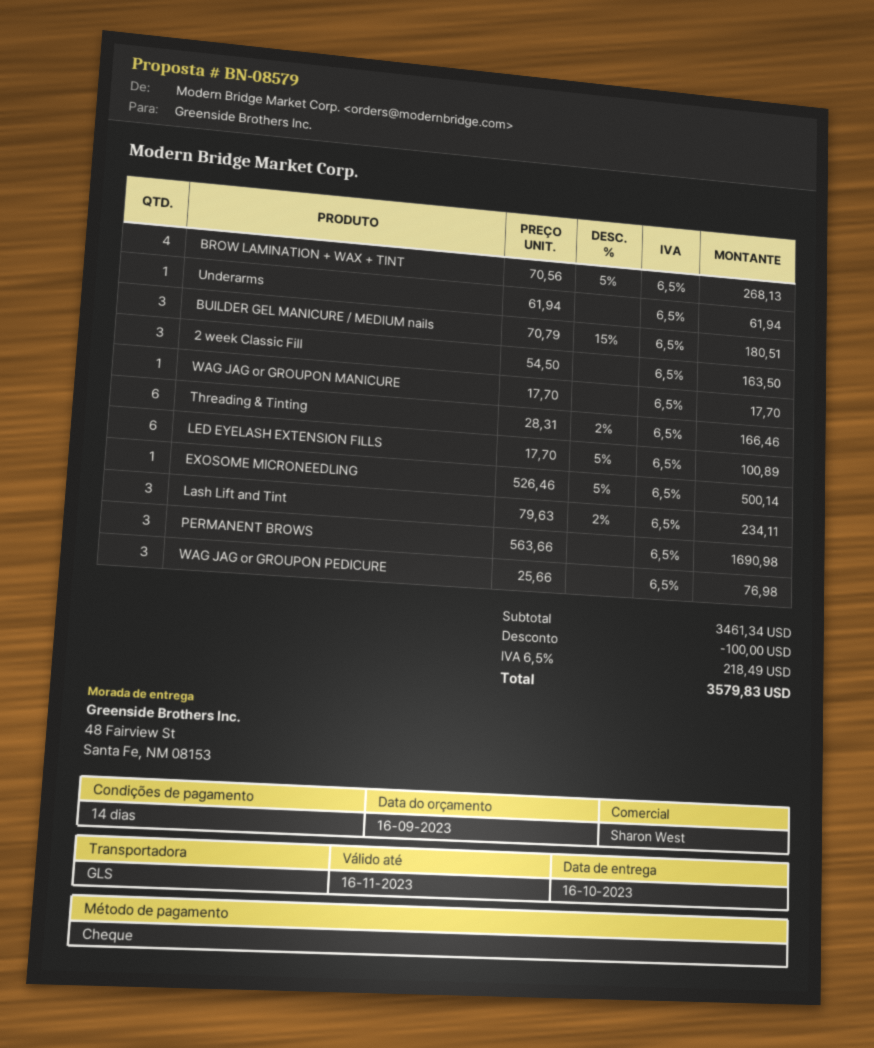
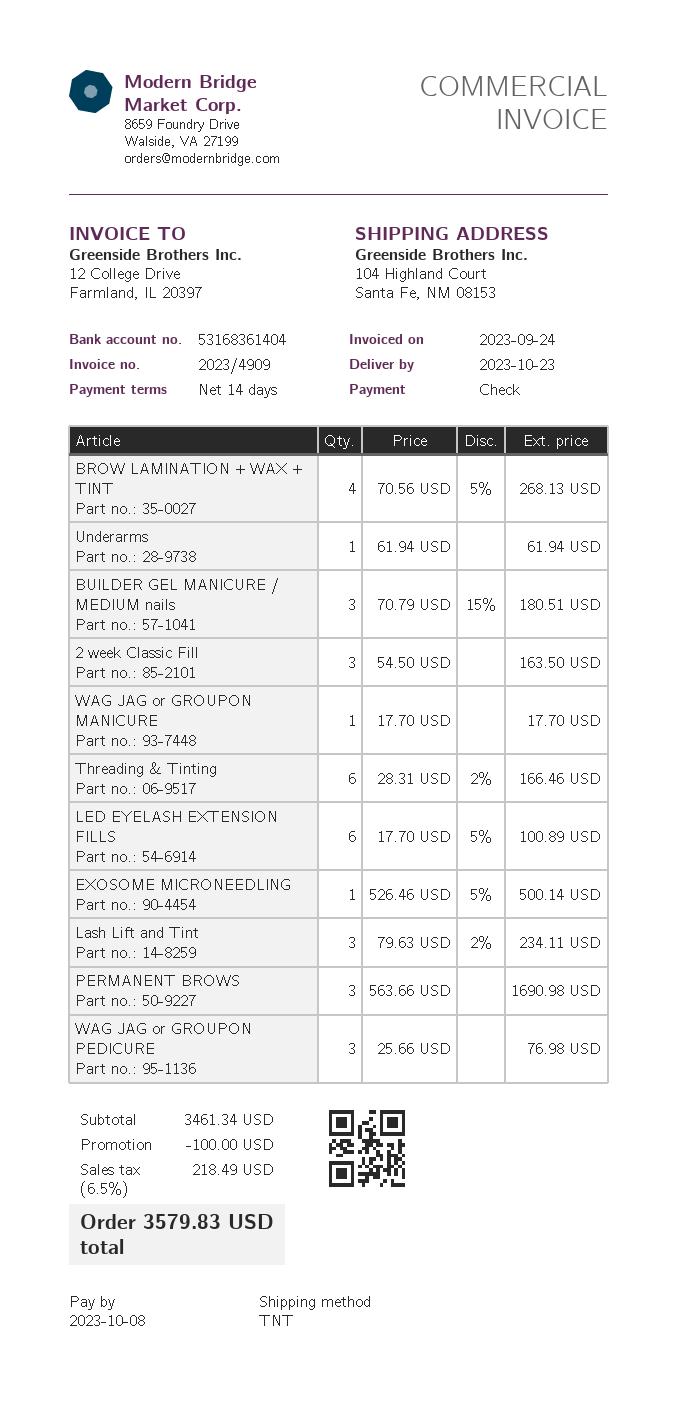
delivery date: 2023-10-16 -> 2023-10-23
shipping method: GLS -> TNT
ship to: 48 Fairview St, Santa Fe, NM 08153 -> 104 Highland Court, Santa Fe, NM 08153

